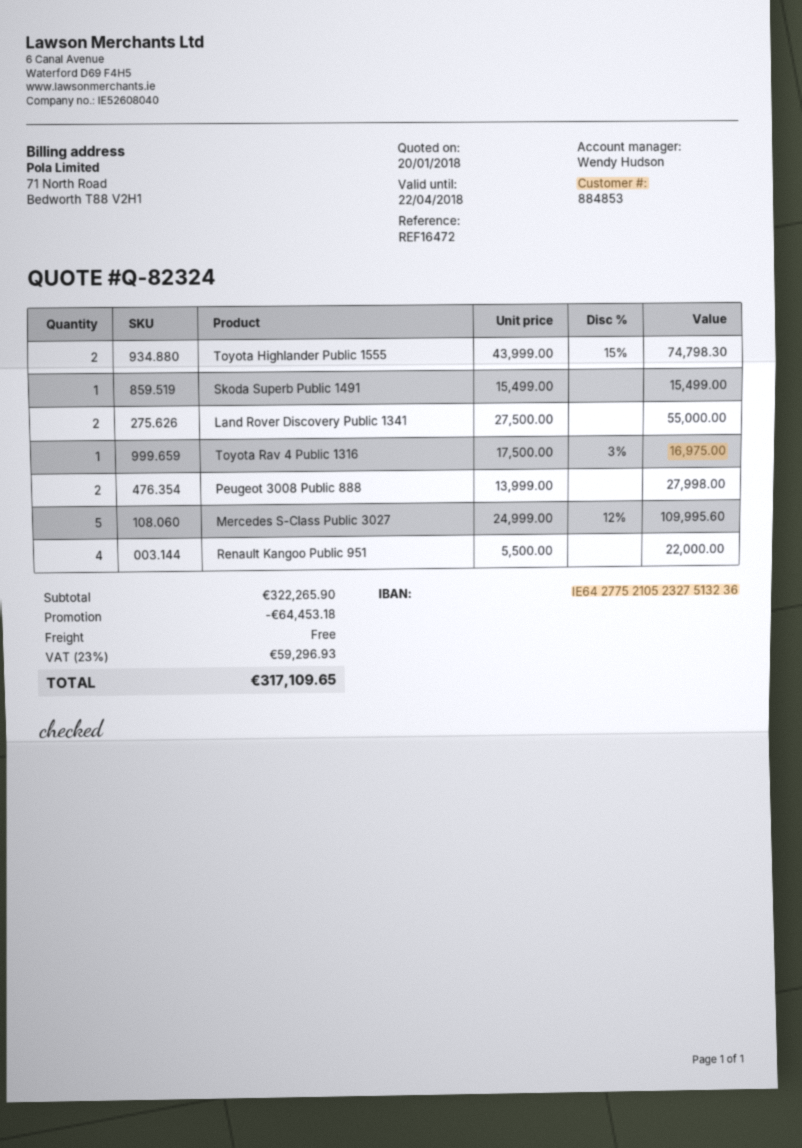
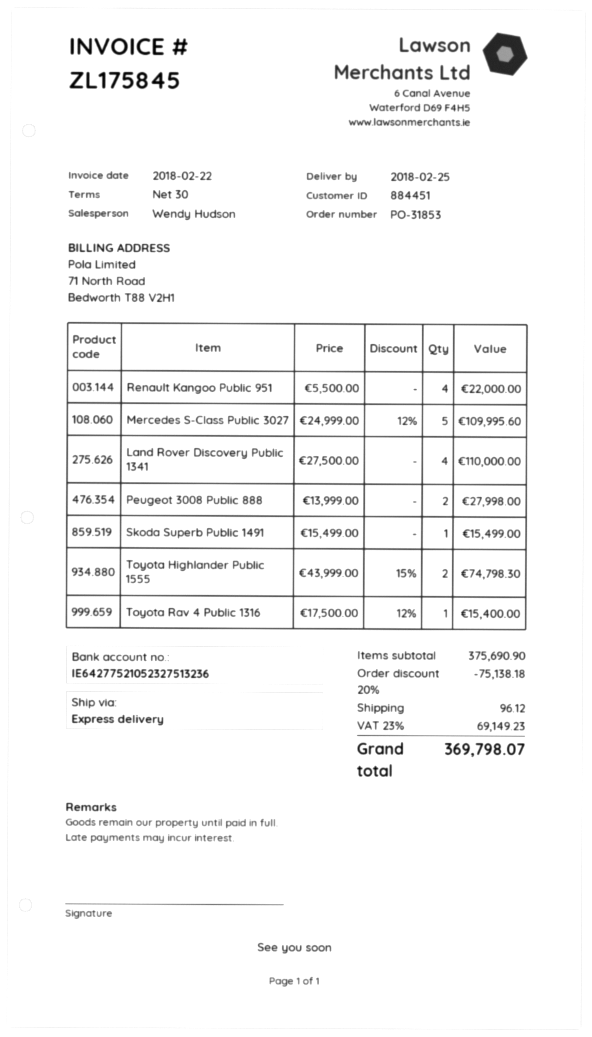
customer number: 884853 -> 884451
Land Rover Discovery Public 1341: 2 x 27500.00 = 55000.00 -> 4 x 27500.00 = 110000.00
Toyota Rav 4 Public 1316: 1 x 17500.00 - 3% = 16975.00 -> 1 x 17500.00 - 12% = 15400.00
subtotal: 322265.90 -> 375690.90
discount: 64453.18 -> 75138.18
shipping: 0.00 -> 96.12
tax: 23% = 59296.93 -> 23% = 69149.23
total: 317109.65 -> 369798.07

